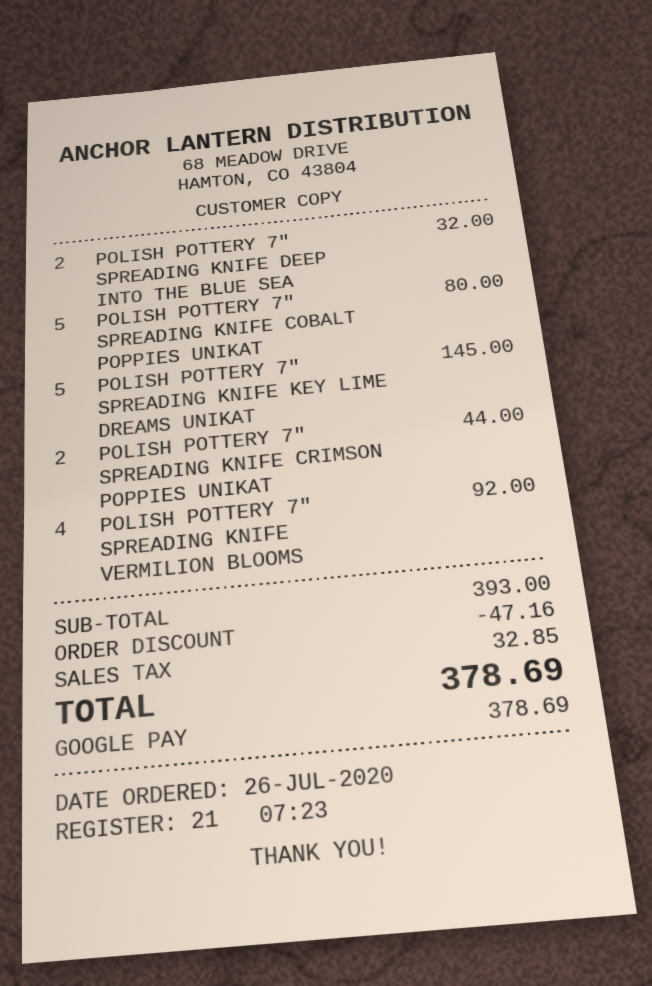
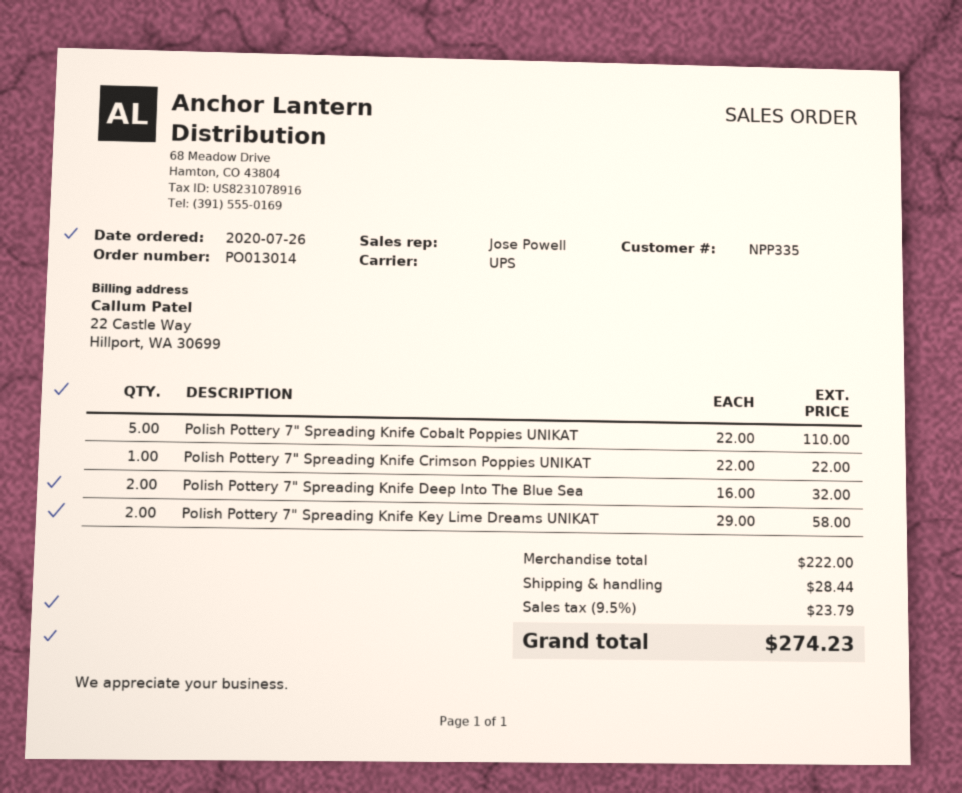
POLISH POTTERY 7" SPREADING KNIFE COBALT POPPIES UNIKAT: 5 for 80.00 -> 5 for 110.00
POLISH POTTERY 7" SPREADING KNIFE KEY LIME DREAMS UNIKAT: 5 for 145.00 -> 2 for 58.00
POLISH POTTERY 7" SPREADING KNIFE CRIMSON POPPIES UNIKAT: 2 for 44.00 -> 1 for 22.00
POLISH POTTERY 7" SPREADING KNIFE VERMILION BLOOMS: 4 for 92.00 -> none
subtotal: 393.00 -> 222.00
discount: 47.16 -> none
shipping: none -> 28.44
tax: 32.85 -> 23.79
total: 378.69 -> 274.23

